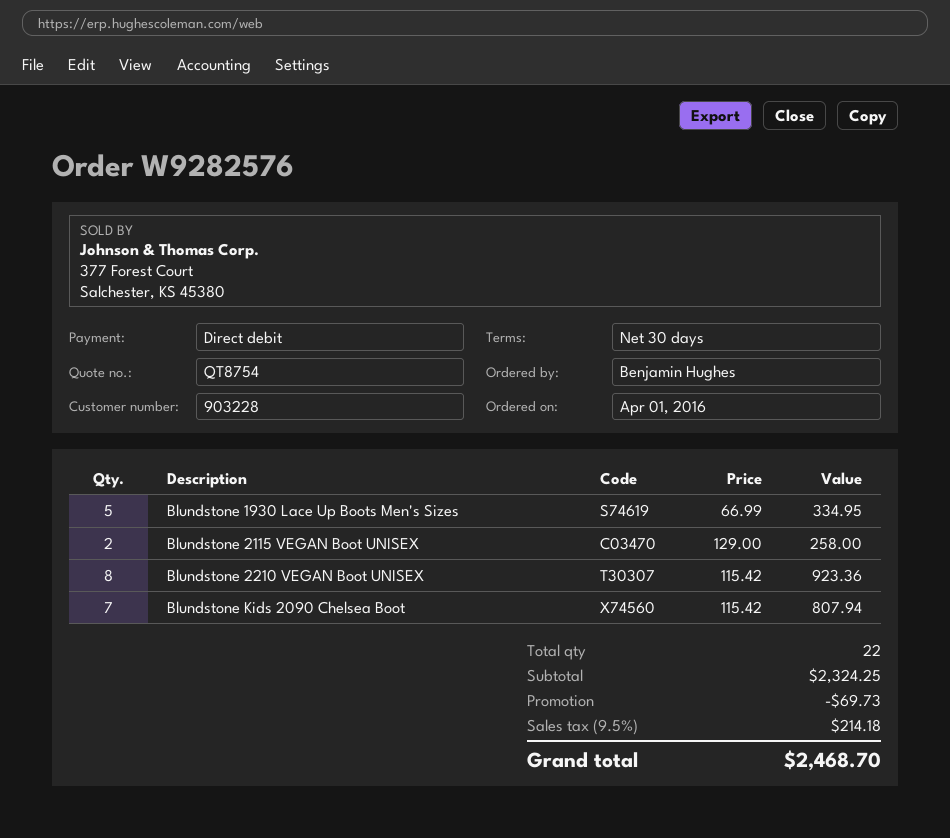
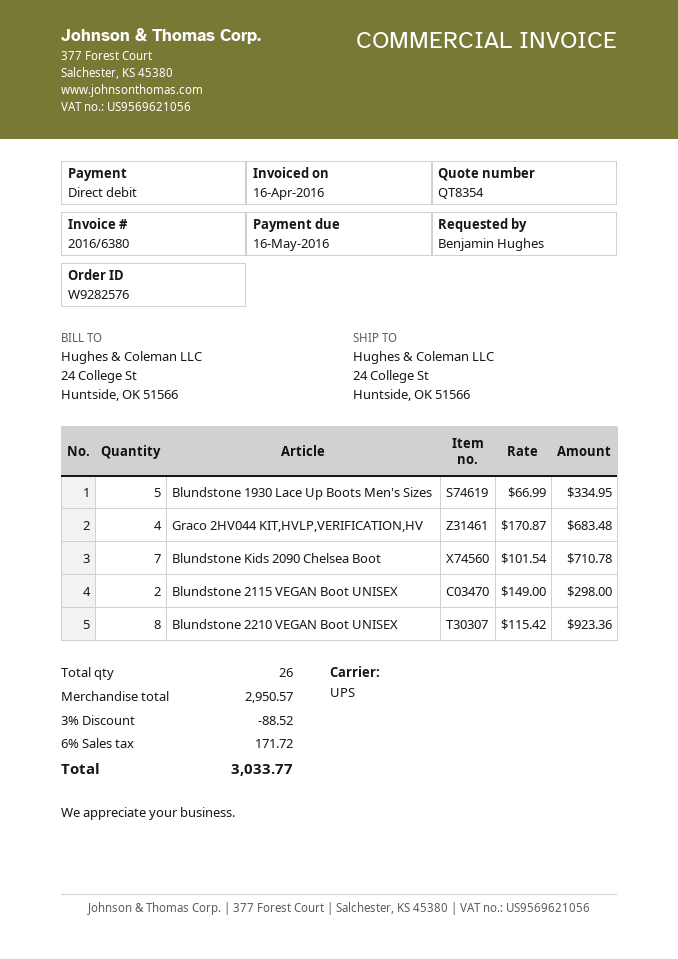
quote number: QT8754 -> QT8354
Blundstone 2115 VEGAN Boot UNISEX: 2 x 129.00 = 258.00 -> 2 x 149.00 = 298.00
Blundstone Kids 2090 Chelsea Boot: 7 x 115.42 = 807.94 -> 7 x 101.54 = 710.78
Graco 2HV044 KIT,HVLP,VERIFICATION,HV: none -> 4 x 170.87 = 683.48
total quantity: 22 -> 26
subtotal: 2324.25 -> 2950.57
discount: 69.73 -> 88.52
tax: 9.5% = 214.18 -> 6% = 171.72
total: 2468.70 -> 3033.77

